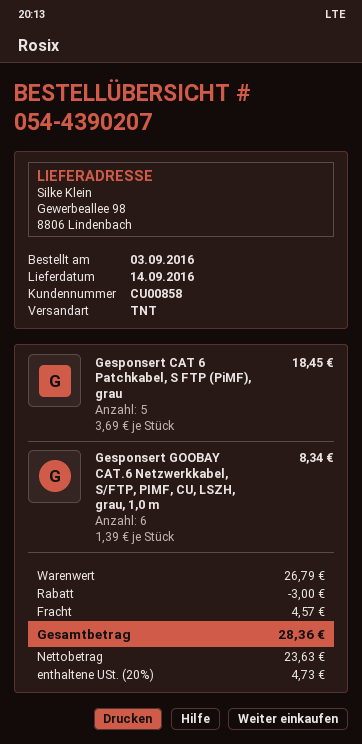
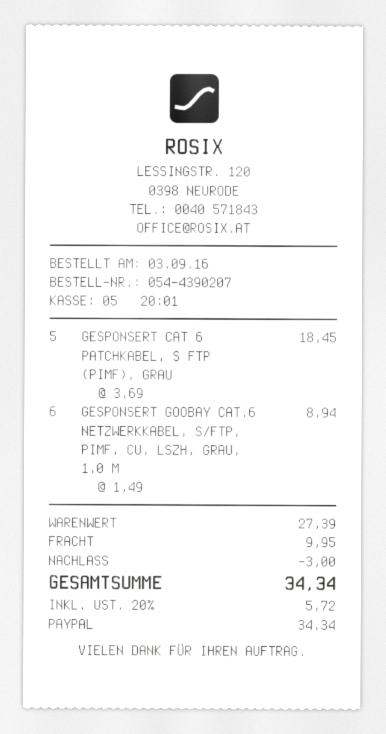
Gesponsert GOOBAY CAT.6 Netzwerkkabel, S/FTP, PIMF, CU, LSZH, grau, 1,0 m: 6 x 1.39 = 8.34 -> 6 x 1.49 = 8.94
subtotal: 26.79 -> 27.39
shipping: 4.57 -> 9.95
tax: 20% = 4.73 -> 20% = 5.72
total: 28.36 -> 34.34

